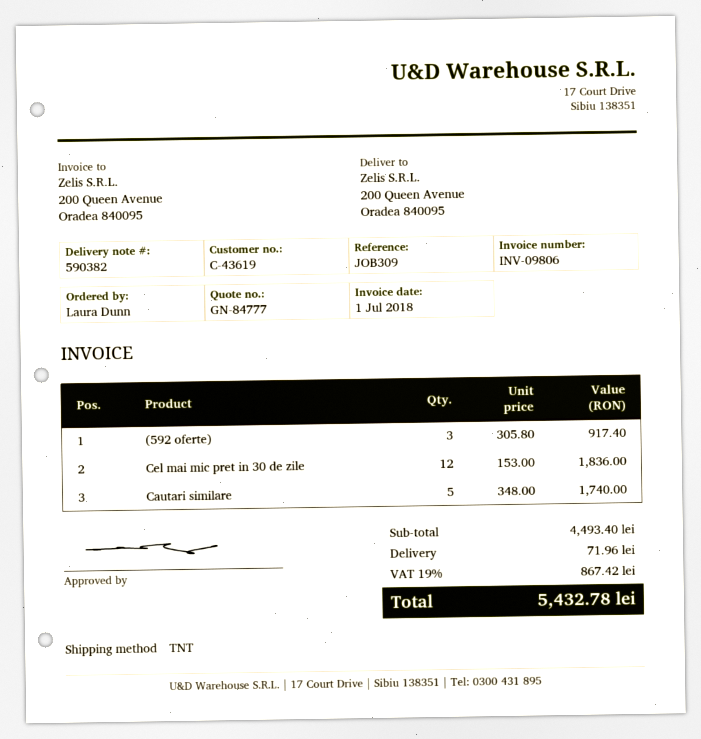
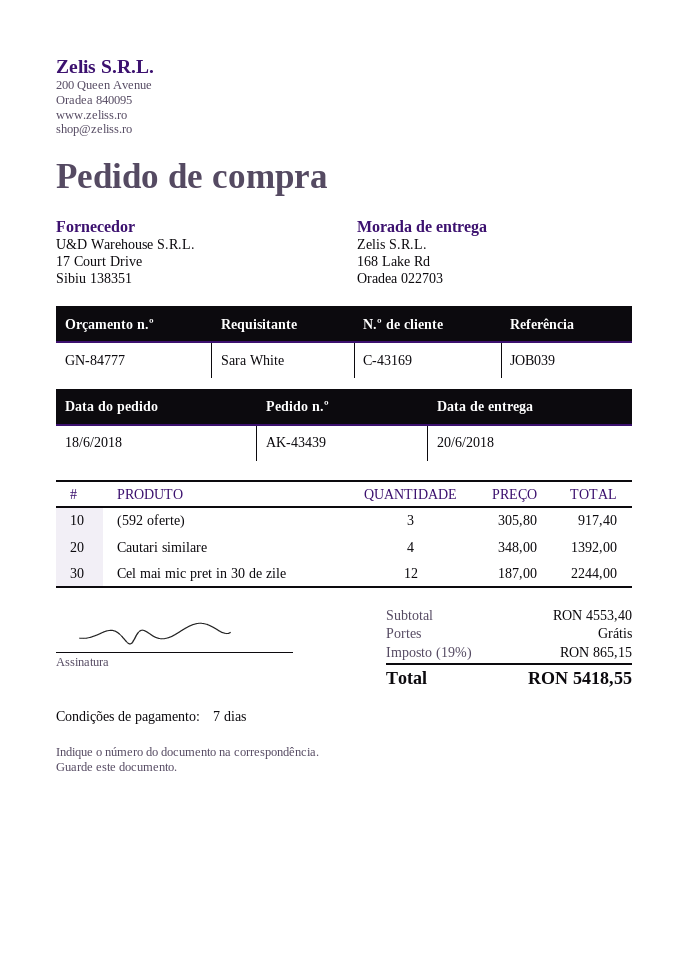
customer number: C-43619 -> C-43169
reference: JOB309 -> JOB039
ordered by: Laura Dunn -> Sara White
ship to: 200 Queen Avenue, Oradea 840095 -> 168 Lake Rd, Oradea 022703
Cel mai mic pret in 30 de zile: 12 x 153.00 = 1836.00 -> 12 x 187.00 = 2244.00
Cautari similare: 5 x 348.00 = 1740.00 -> 4 x 348.00 = 1392.00
subtotal: 4493.40 -> 4553.40
shipping: 71.96 -> 0.00
tax: 19% = 867.42 -> 19% = 865.15
total: 5432.78 -> 5418.55

